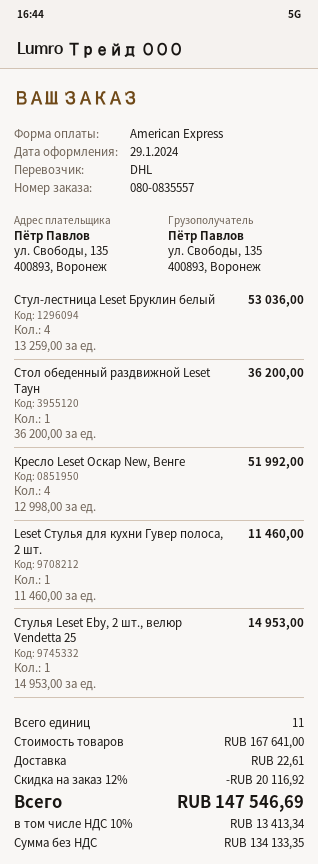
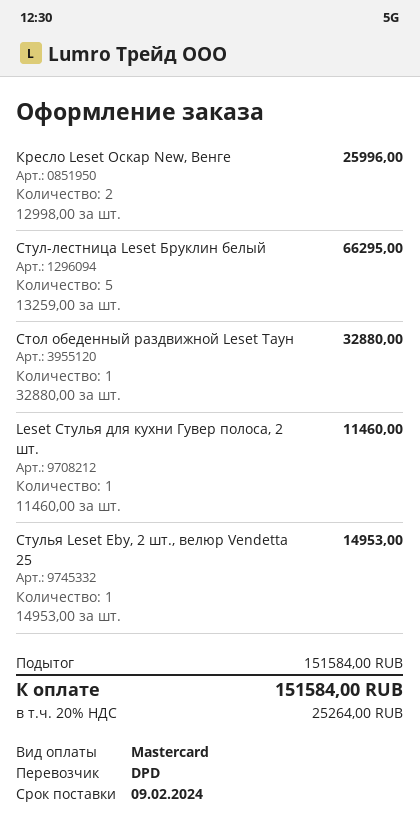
payment method: American Express -> Mastercard
shipping method: DHL -> DPD
Стул-лестница Leset Бруклин белый: 4 x 13259.00 = 53036.00 -> 5 x 13259.00 = 66295.00
Стол обеденный раздвижной Leset Таун: 1 x 36200.00 = 36200.00 -> 1 x 32880.00 = 32880.00
Кресло Leset Оскар New, Венге: 4 x 12998.00 = 51992.00 -> 2 x 12998.00 = 25996.00
subtotal: 167641.00 -> 151584.00
discount: 12% = 20116.92 -> none
shipping: 22.61 -> none
tax: 10% = 13413.34 -> 20% = 25264.00
total: 147546.69 -> 151584.00

